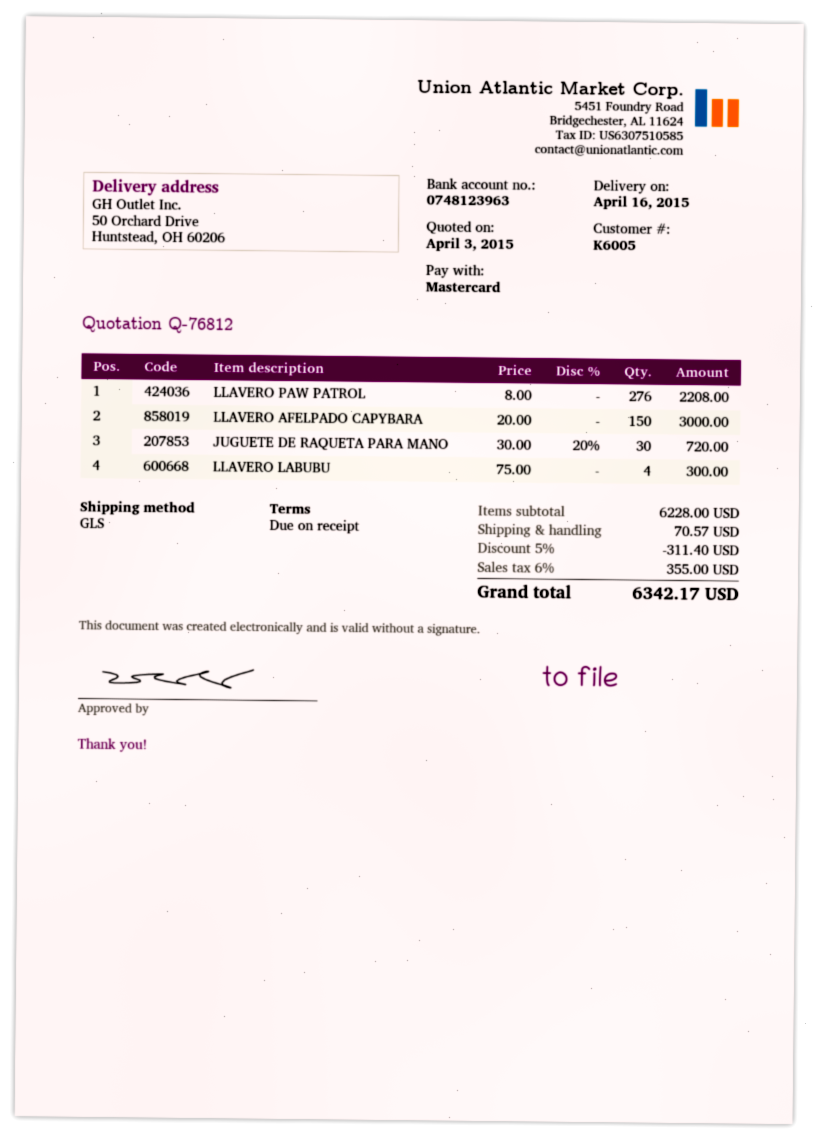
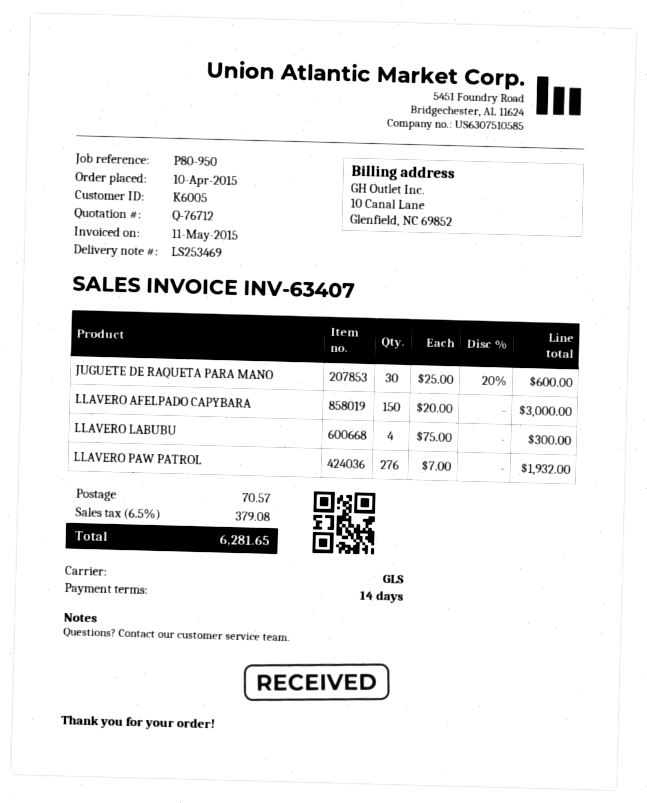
quote number: Q-76812 -> Q-76712
payment terms: on receipt -> 14 days
LLAVERO PAW PATROL: 276 x 8.00 = 2208.00 -> 276 x 7.00 = 1932.00
JUGUETE DE RAQUETA PARA MANO: 30 x 30.00 - 20% = 720.00 -> 30 x 25.00 - 20% = 600.00
discount: 5% = 311.40 -> none
tax: 6% = 355.00 -> 6.5% = 379.08
total: 6342.17 -> 6281.65

